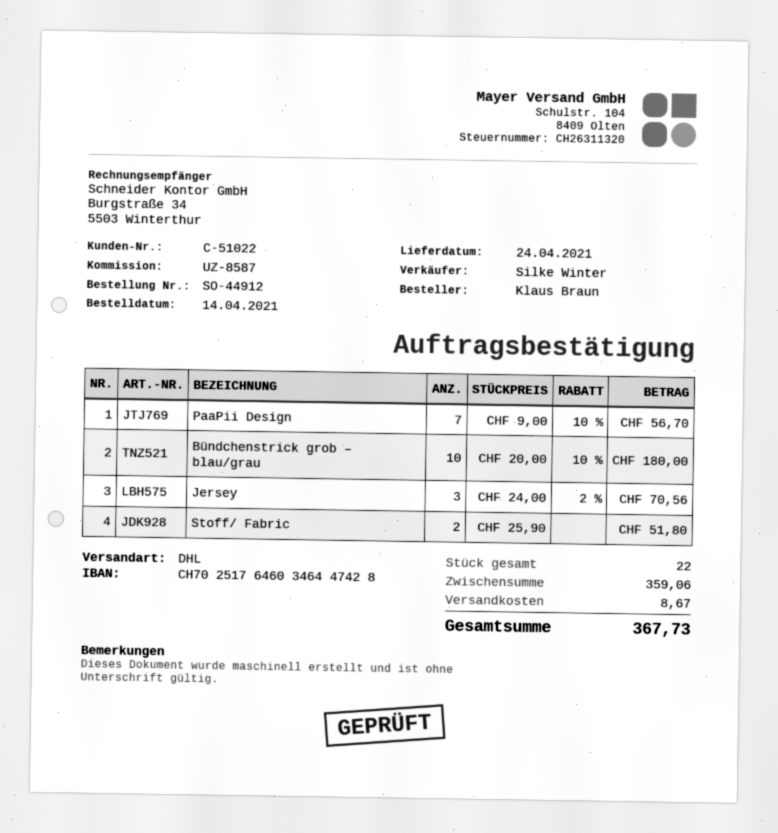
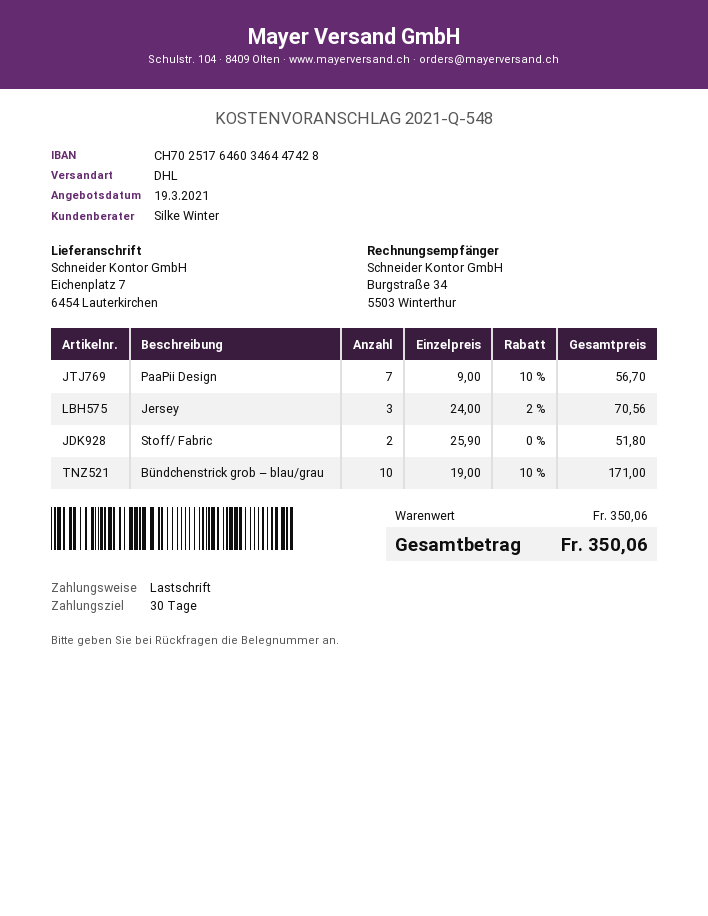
Bündchenstrick grob – blau/grau: 10 x 20.00 - 10% = 180.00 -> 10 x 19.00 - 10% = 171.00
subtotal: 359.06 -> 350.06
shipping: 8.67 -> none
total: 367.73 -> 350.06

